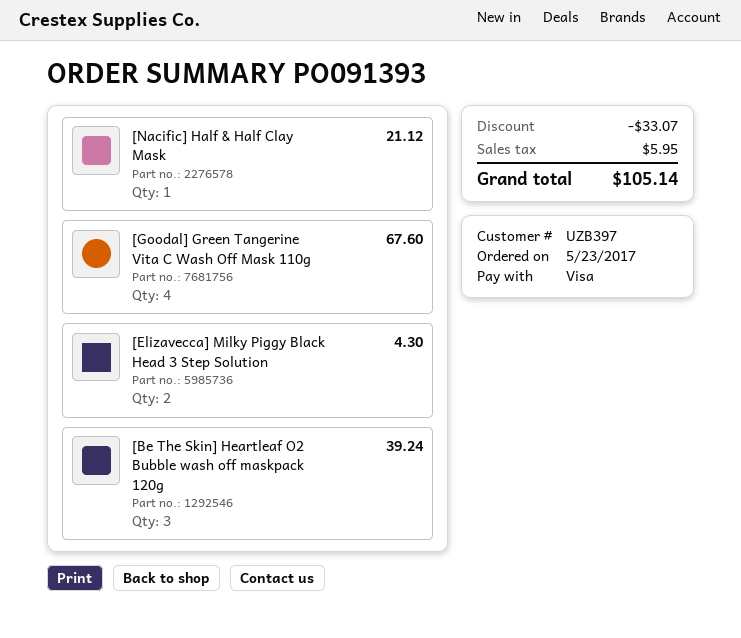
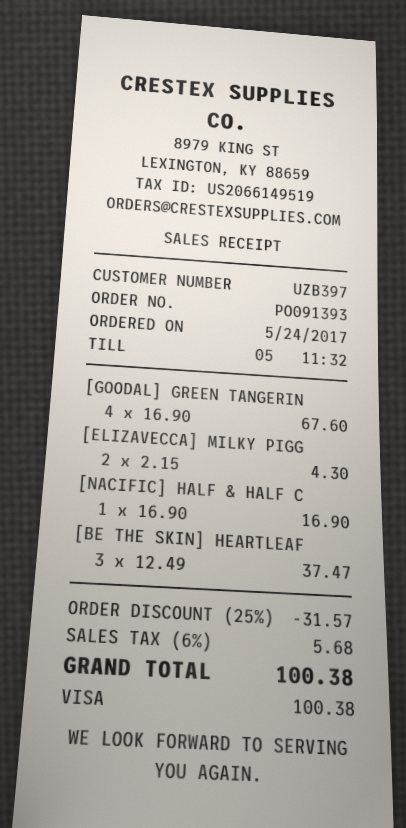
order date: 2017-05-23 -> 2017-05-24
[Nacific] Half & Half Clay Mask: 1 for 21.12 -> 1 for 16.90
[Be The Skin] Heartleaf O2 Bubble wash off maskpack 120g: 3 for 39.24 -> 3 for 37.47
discount: 33.07 -> 31.57
tax: 5.95 -> 5.68
total: 105.14 -> 100.38

